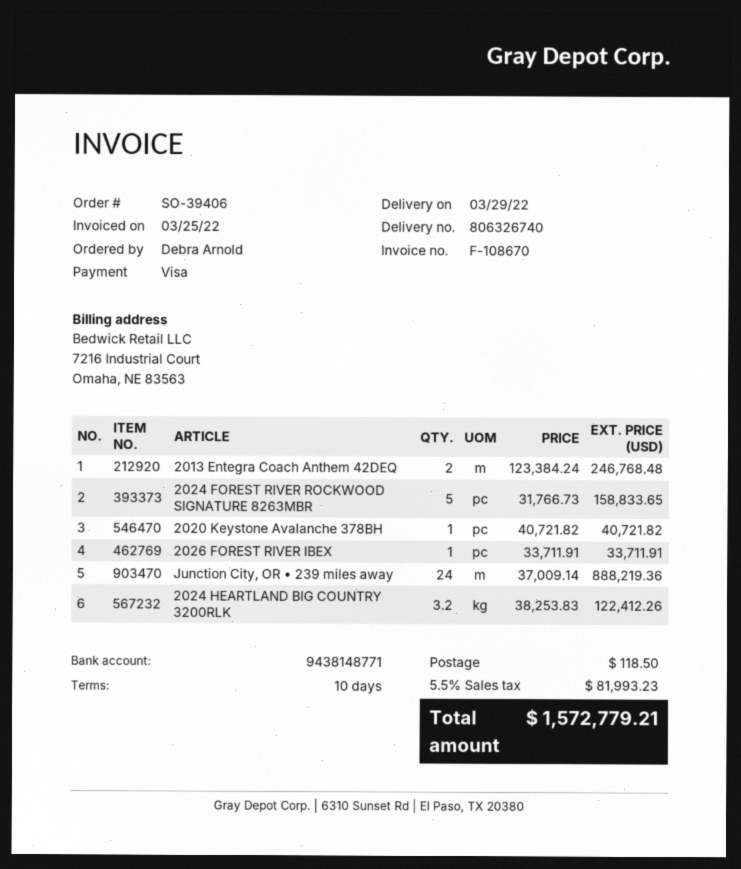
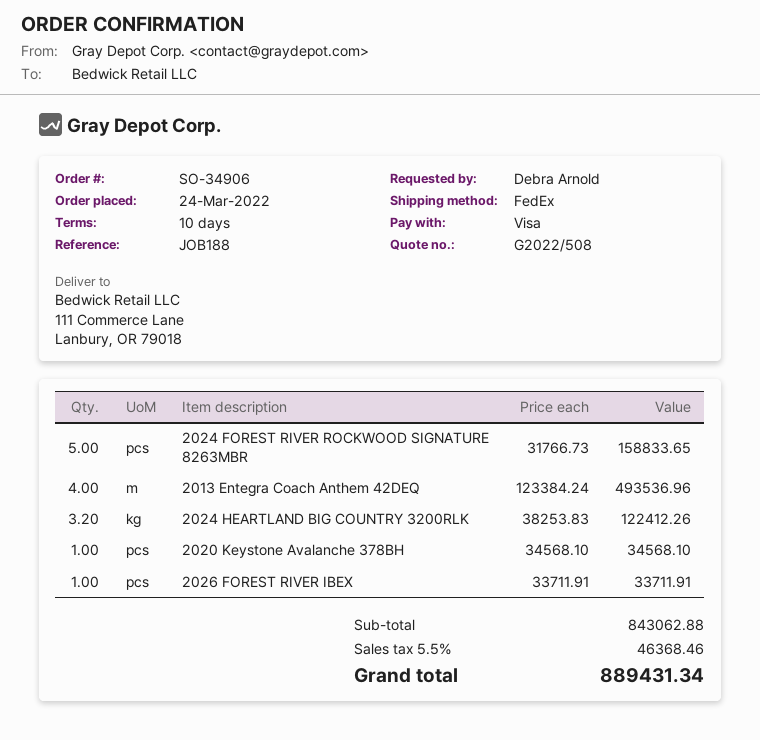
order number: SO-39406 -> SO-34906
2013 Entegra Coach Anthem 42DEQ: 2 x 123384.24 = 246768.48 -> 4 x 123384.24 = 493536.96
2020 Keystone Avalanche 378BH: 1 x 40721.82 = 40721.82 -> 1 x 34568.10 = 34568.10
Junction City, OR • 239 miles away: 24 x 37009.14 = 888219.36 -> none
shipping: 118.50 -> none
tax: 5.5% = 81993.23 -> 5.5% = 46368.46
total: 1572779.21 -> 889431.34

